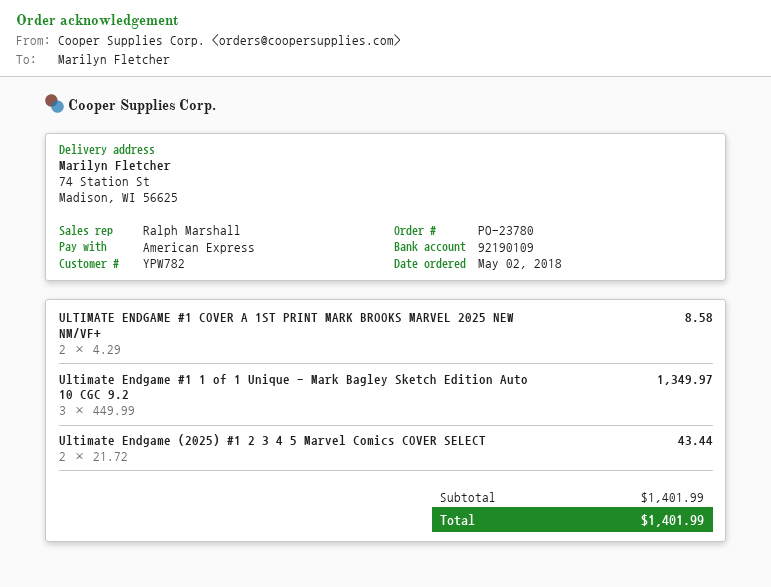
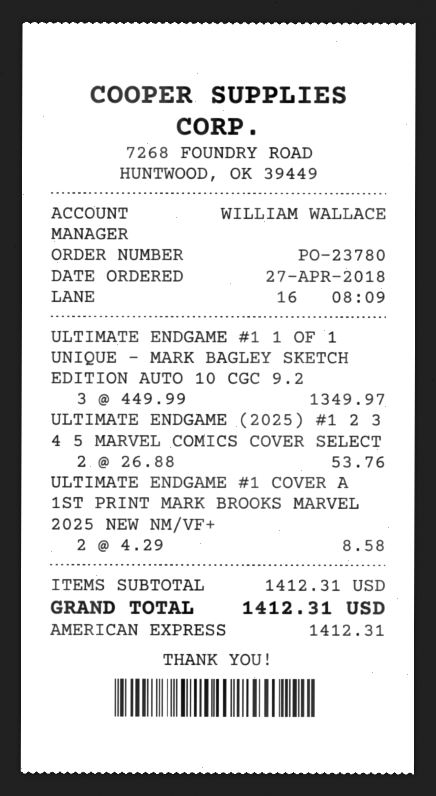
order date: 2018-05-02 -> 2018-04-27
sales rep: Ralph Marshall -> WILLIAM WALLACE
Ultimate Endgame (2025) #1 2 3 4 5 Marvel Comics COVER SELECT: 2 x 21.72 = 43.44 -> 2 x 26.88 = 53.76
subtotal: 1401.99 -> 1412.31
total: 1401.99 -> 1412.31

